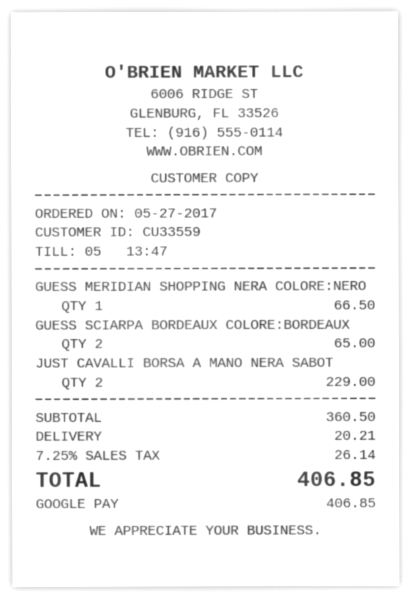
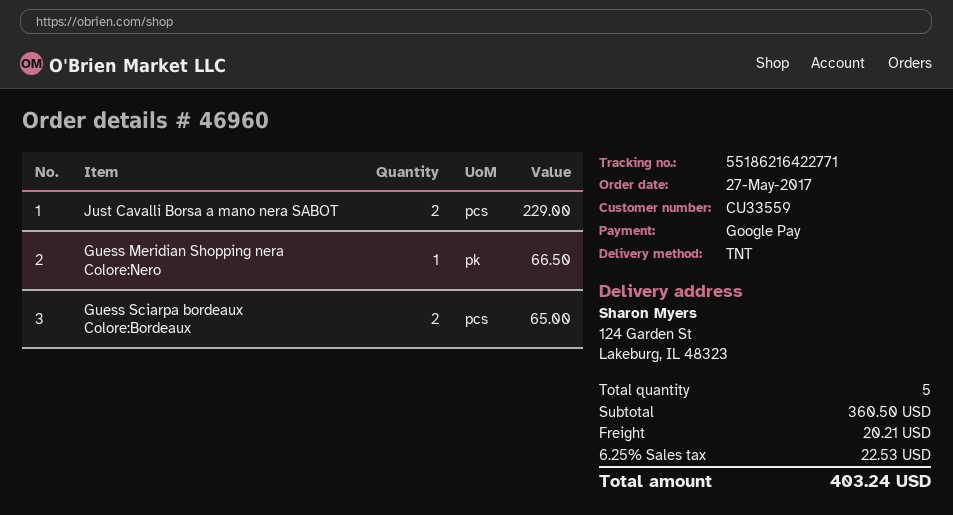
tax: 7.25% = 26.14 -> 6.25% = 22.53
total: 406.85 -> 403.24

